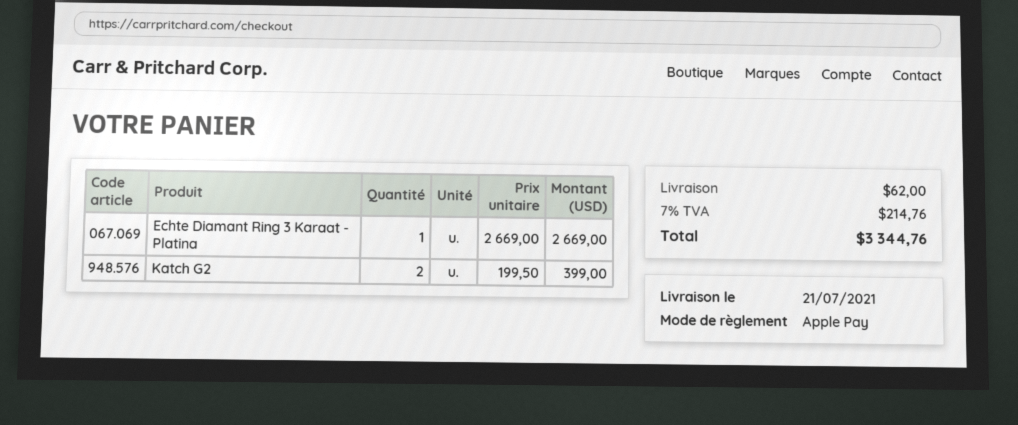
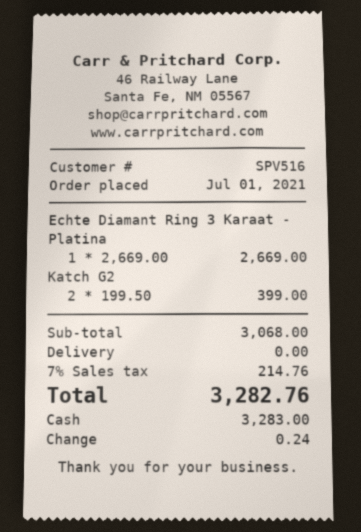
payment method: Apple Pay -> cash
shipping: 62.00 -> 0.00
total: 3344.76 -> 3282.76

